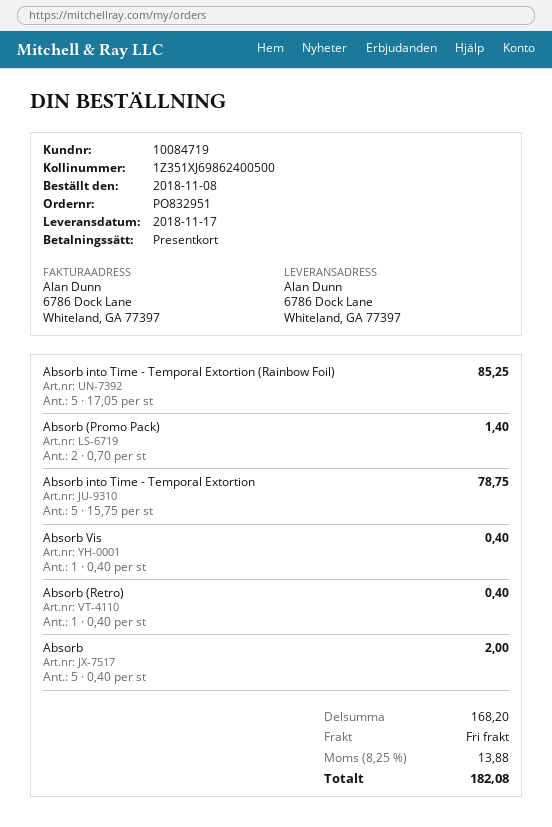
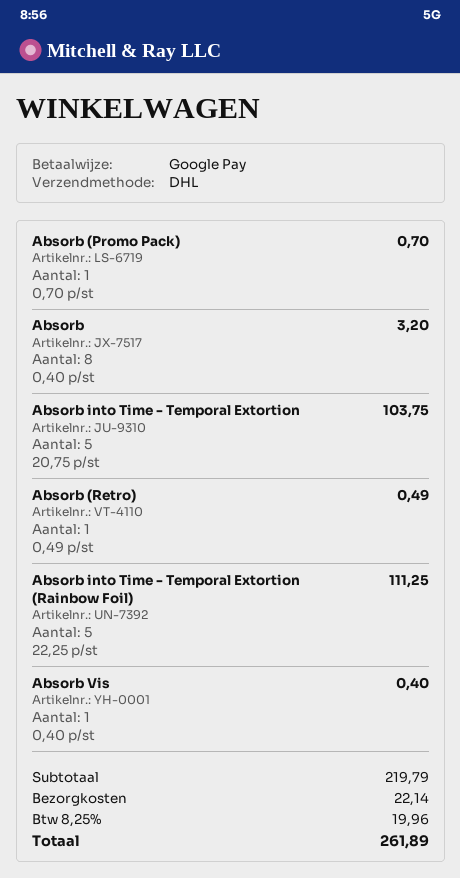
payment method: gift card -> Google Pay
Absorb into Time - Temporal Extortion (Rainbow Foil): 5 x 17.05 = 85.25 -> 5 x 22.25 = 111.25
Absorb (Promo Pack): 2 x 0.70 = 1.40 -> 1 x 0.70 = 0.70
Absorb into Time - Temporal Extortion: 5 x 15.75 = 78.75 -> 5 x 20.75 = 103.75
Absorb (Retro): 1 x 0.40 = 0.40 -> 1 x 0.49 = 0.49
Absorb: 5 x 0.40 = 2.00 -> 8 x 0.40 = 3.20
subtotal: 168.20 -> 219.79
shipping: 0.00 -> 22.14
tax: 8.25% = 13.88 -> 8.25% = 19.96
total: 182.08 -> 261.89

